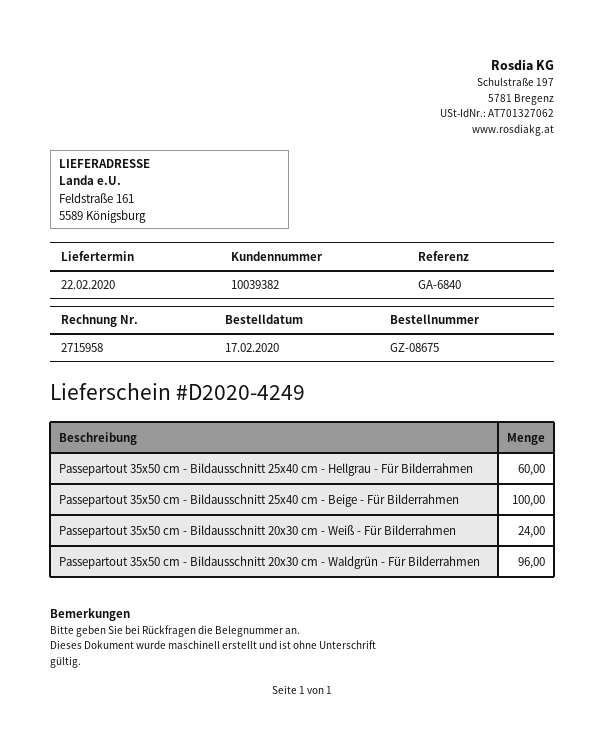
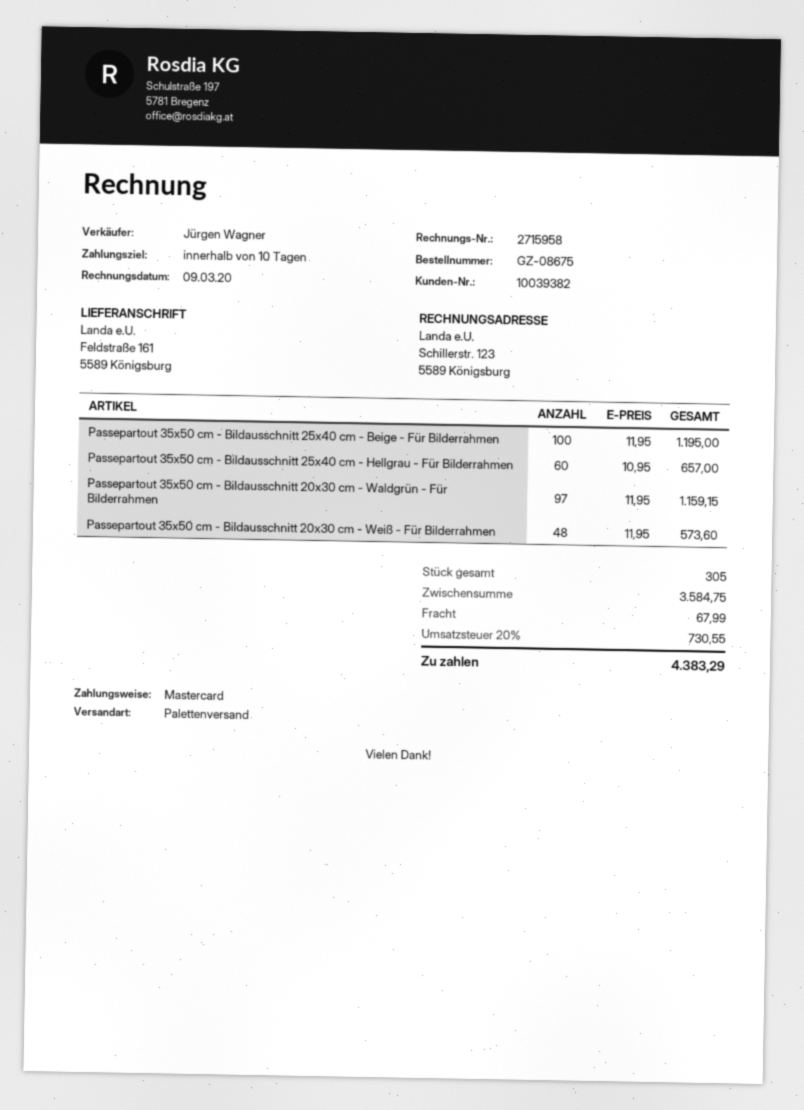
Passepartout 35x50 cm - Bildausschnitt 20x30 cm - Weiß - Für Bilderrahmen: 24 -> 48
Passepartout 35x50 cm - Bildausschnitt 20x30 cm - Waldgrün - Für Bilderrahmen: 96 -> 97

